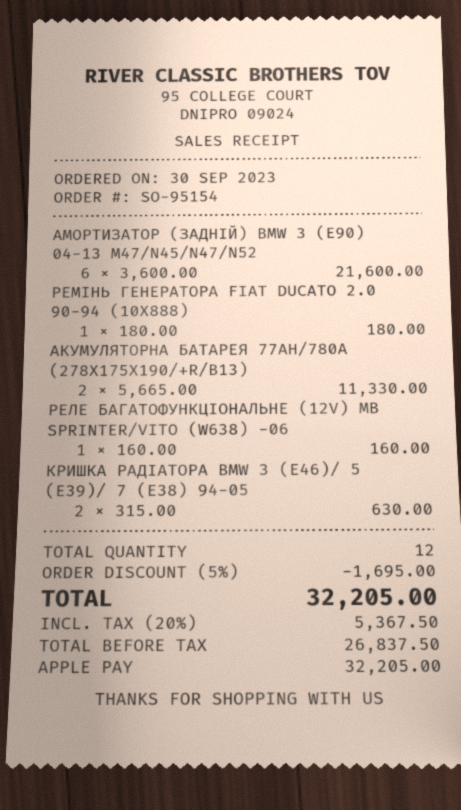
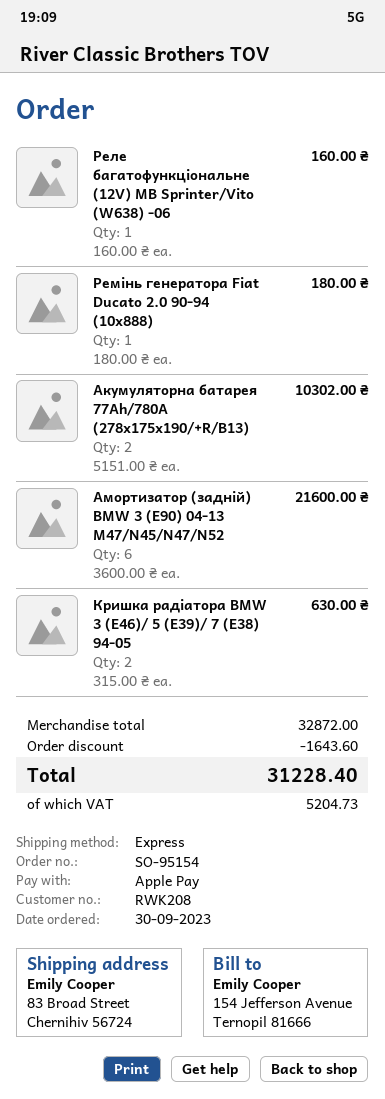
АКУМУЛЯТОРНА БАТАРЕЯ 77AH/780A (278X175X190/+R/B13): 2 x 5665.00 = 11330.00 -> 2 x 5151.00 = 10302.00
discount: 1695.00 -> 1643.60
tax: 5367.50 -> 5204.73
total: 32205.00 -> 31228.40

